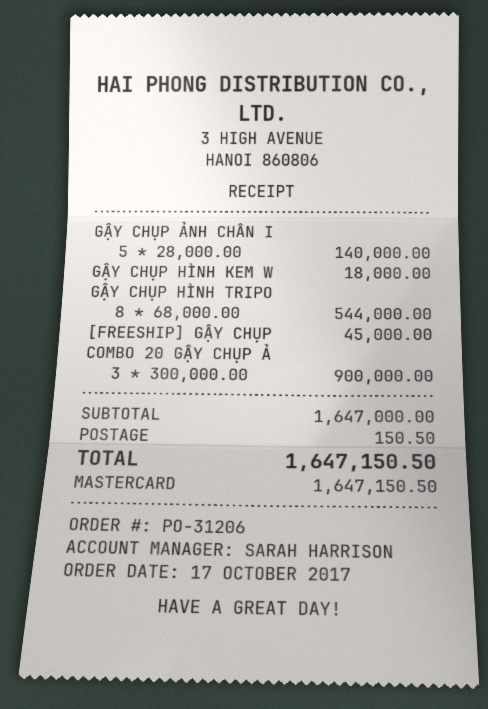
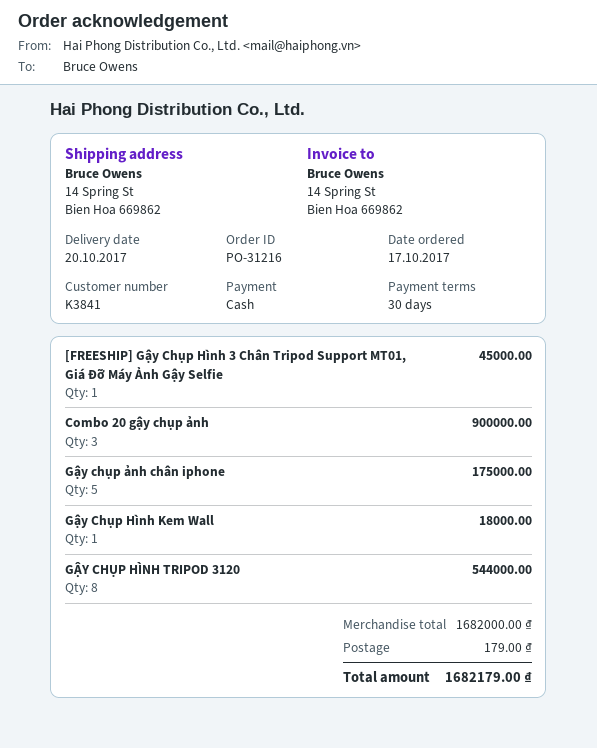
order number: PO-31206 -> PO-31216
payment method: Mastercard -> cash
GẬY CHỤP ẢNH CHÂN I: 5 for 140000.00 -> 5 for 175000.00
subtotal: 1647000.00 -> 1682000.00
shipping: 150.50 -> 179.00
total: 1647150.50 -> 1682179.00

